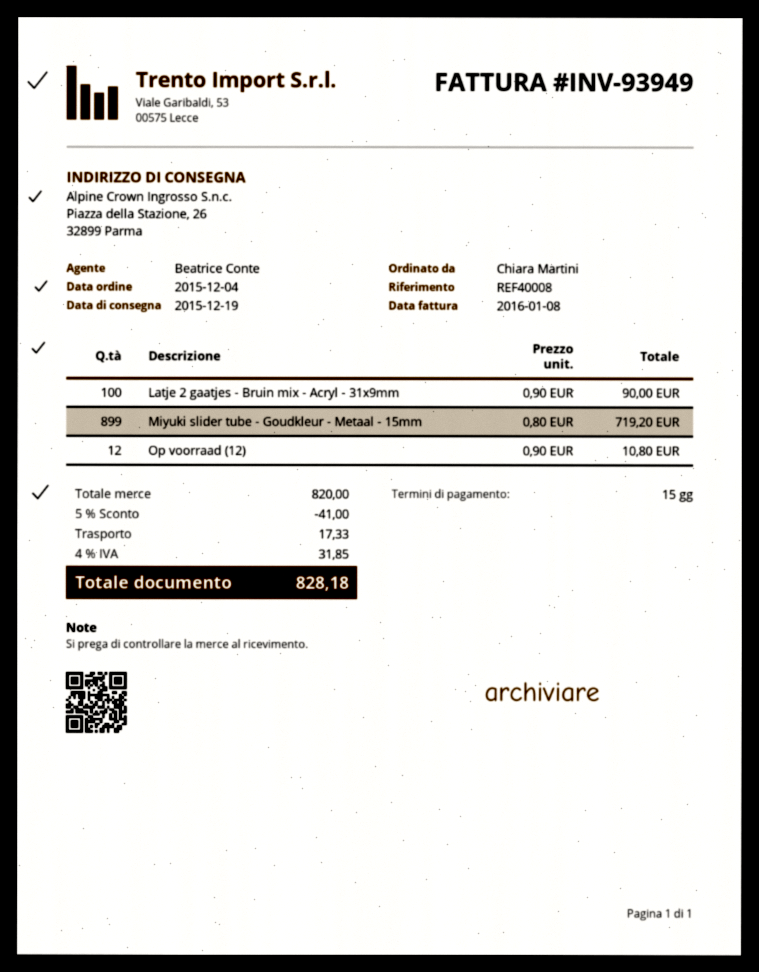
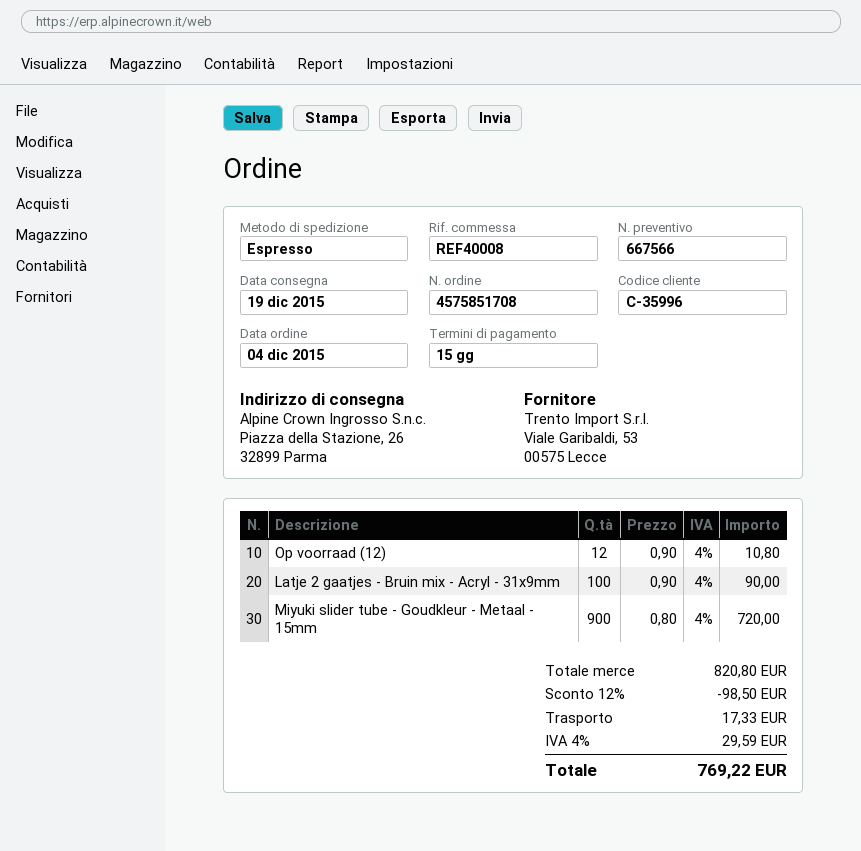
Miyuki slider tube - Goudkleur - Metaal - 15mm: 899 x 0.80 = 719.20 -> 900 x 0.80 = 720.00
subtotal: 820.00 -> 820.80
discount: 5% = 41.00 -> 12% = 98.50
tax: 4% = 31.85 -> 4% = 29.59
total: 828.18 -> 769.22

